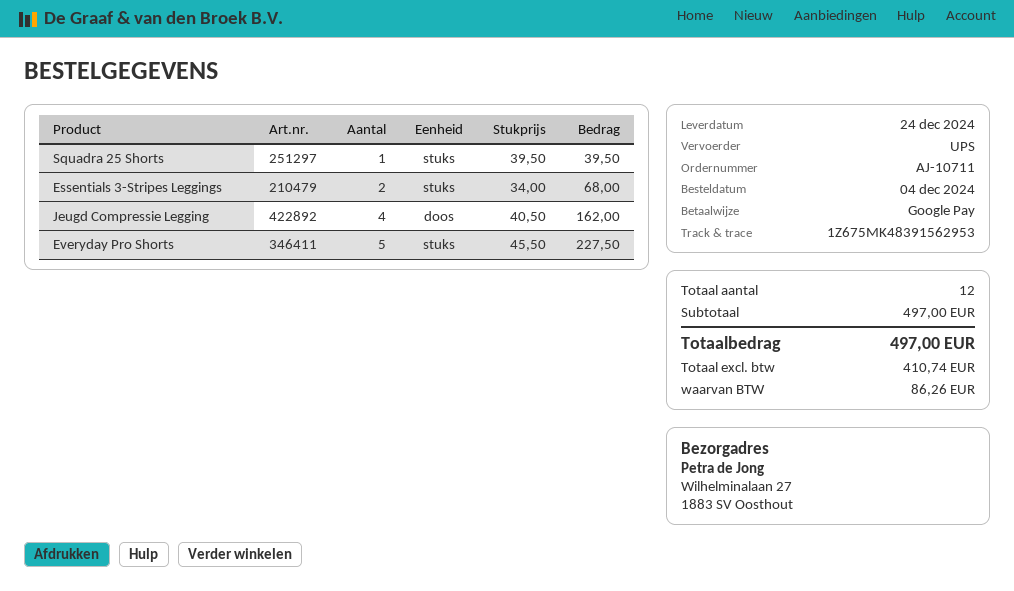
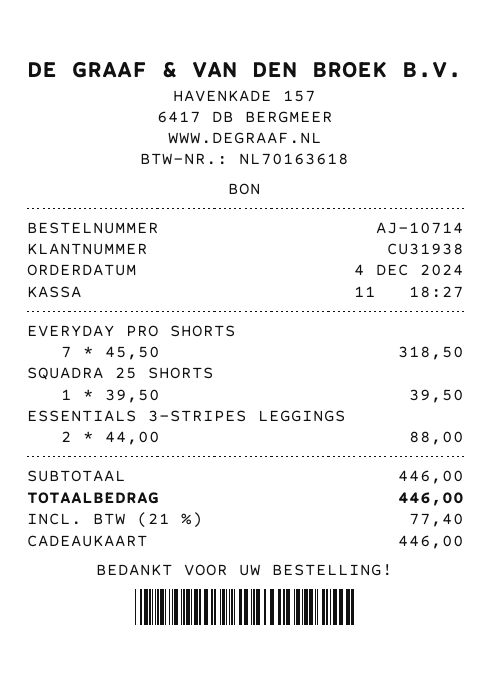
order number: AJ-10711 -> AJ-10714
payment method: Google Pay -> gift card
Essentials 3-Stripes Leggings: 2 x 34.00 = 68.00 -> 2 x 44.00 = 88.00
Jeugd Compressie Legging: 4 x 40.50 = 162.00 -> none
Everyday Pro Shorts: 5 x 45.50 = 227.50 -> 7 x 45.50 = 318.50
subtotal: 497.00 -> 446.00
tax: 86.26 -> 77.40
total: 497.00 -> 446.00

